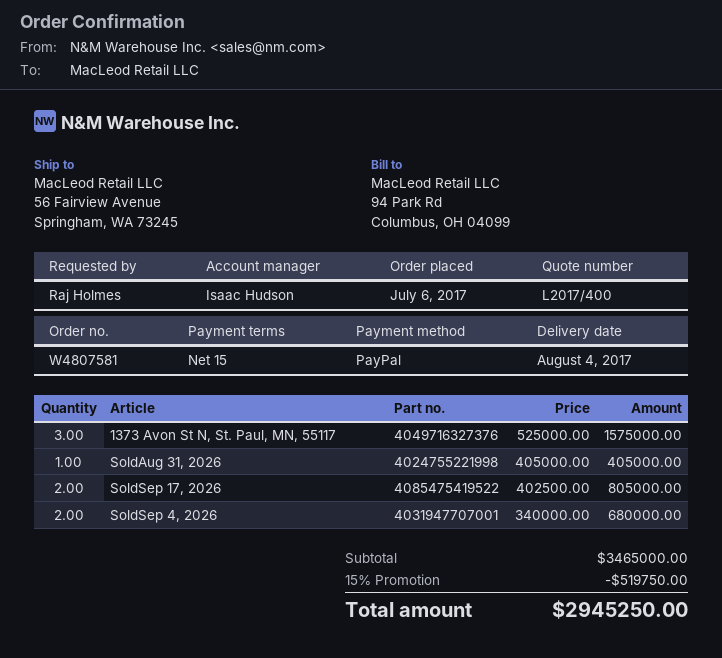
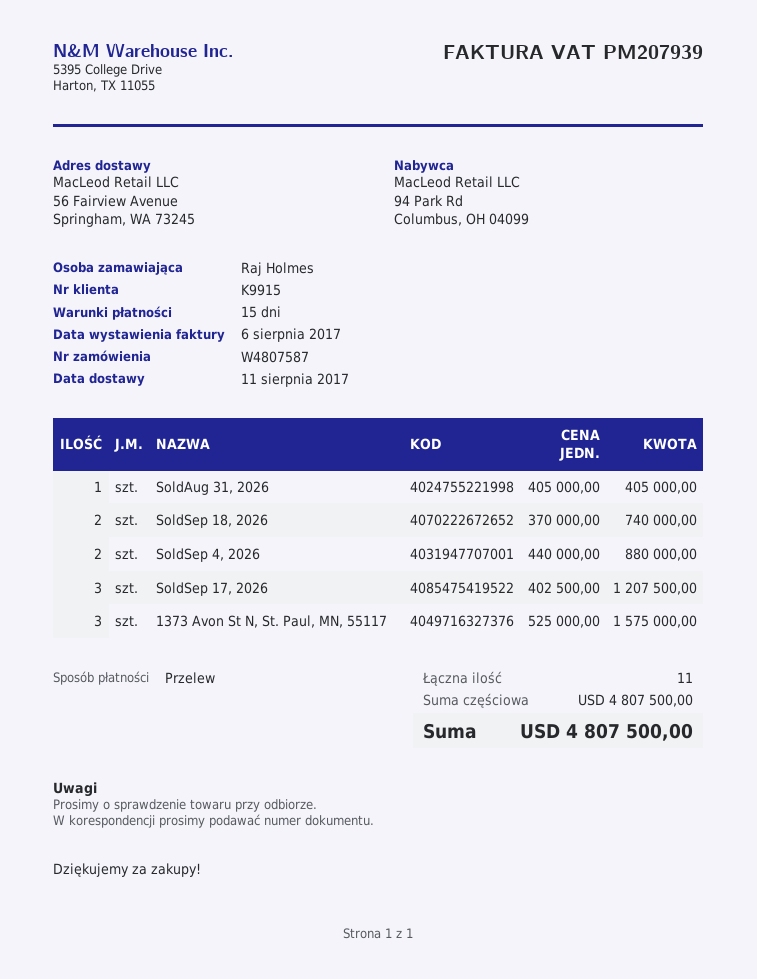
order number: W4807581 -> W4807587
delivery date: 2017-08-04 -> 2017-08-11
payment method: PayPal -> bank transfer
SoldSep 17, 2026: 2 x 402500.00 = 805000.00 -> 3 x 402500.00 = 1207500.00
SoldSep 4, 2026: 2 x 340000.00 = 680000.00 -> 2 x 440000.00 = 880000.00
SoldSep 18, 2026: none -> 2 x 370000.00 = 740000.00
subtotal: 3465000.00 -> 4807500.00
discount: 15% = 519750.00 -> none
total: 2945250.00 -> 4807500.00

